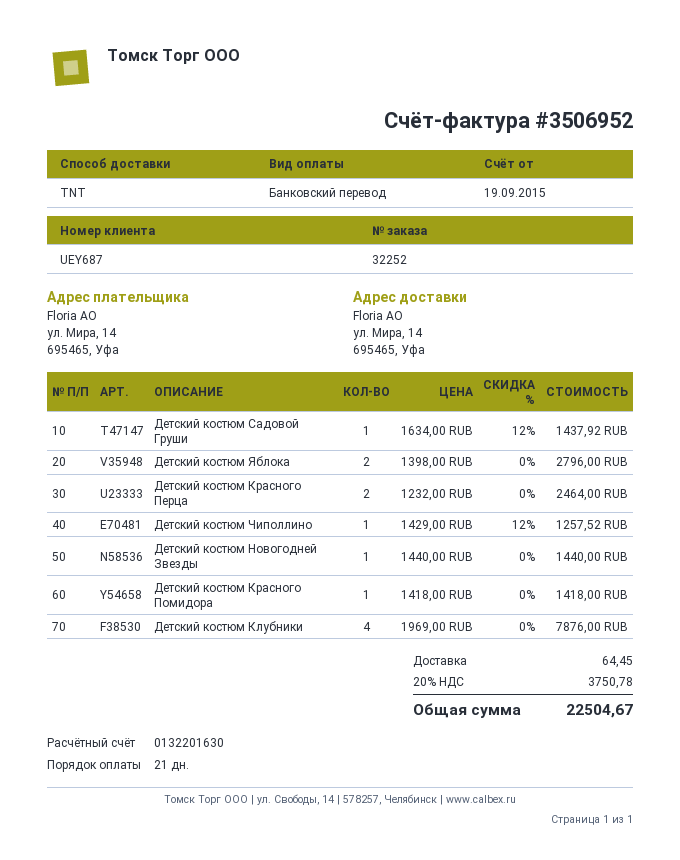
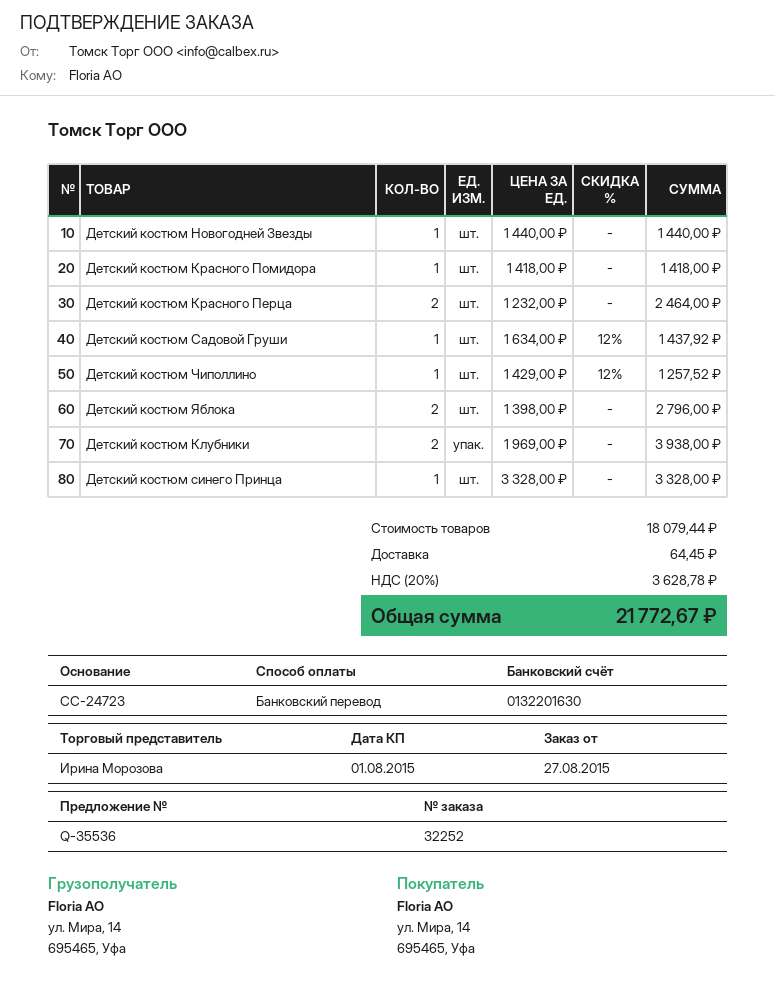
Детский костюм Клубники: 4 x 1969.00 = 7876.00 -> 2 x 1969.00 = 3938.00
Детский костюм синего Принца: none -> 1 x 3328.00 = 3328.00
tax: 20% = 3750.78 -> 20% = 3628.78
total: 22504.67 -> 21772.67

